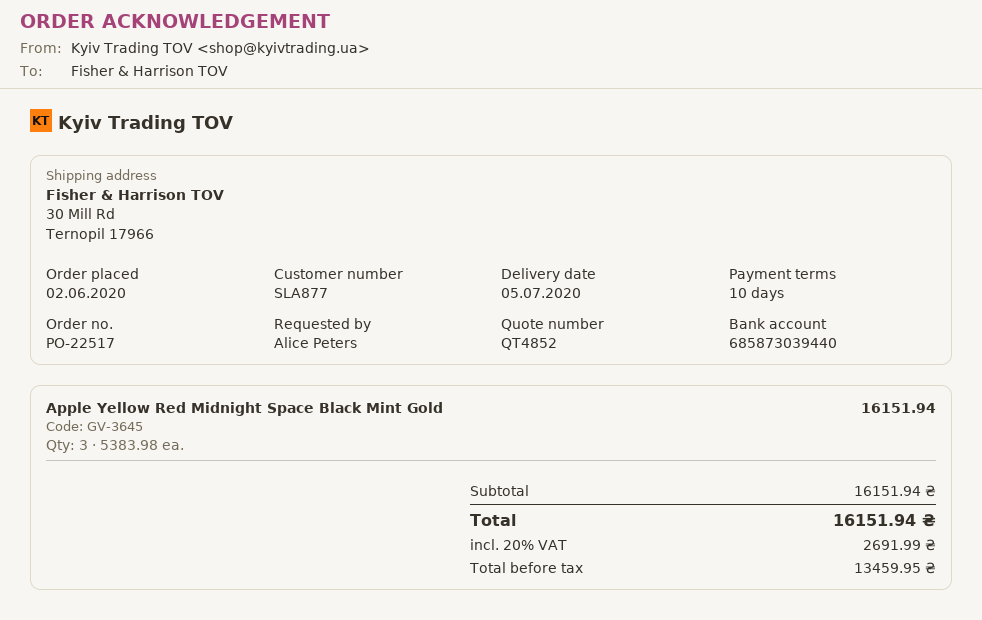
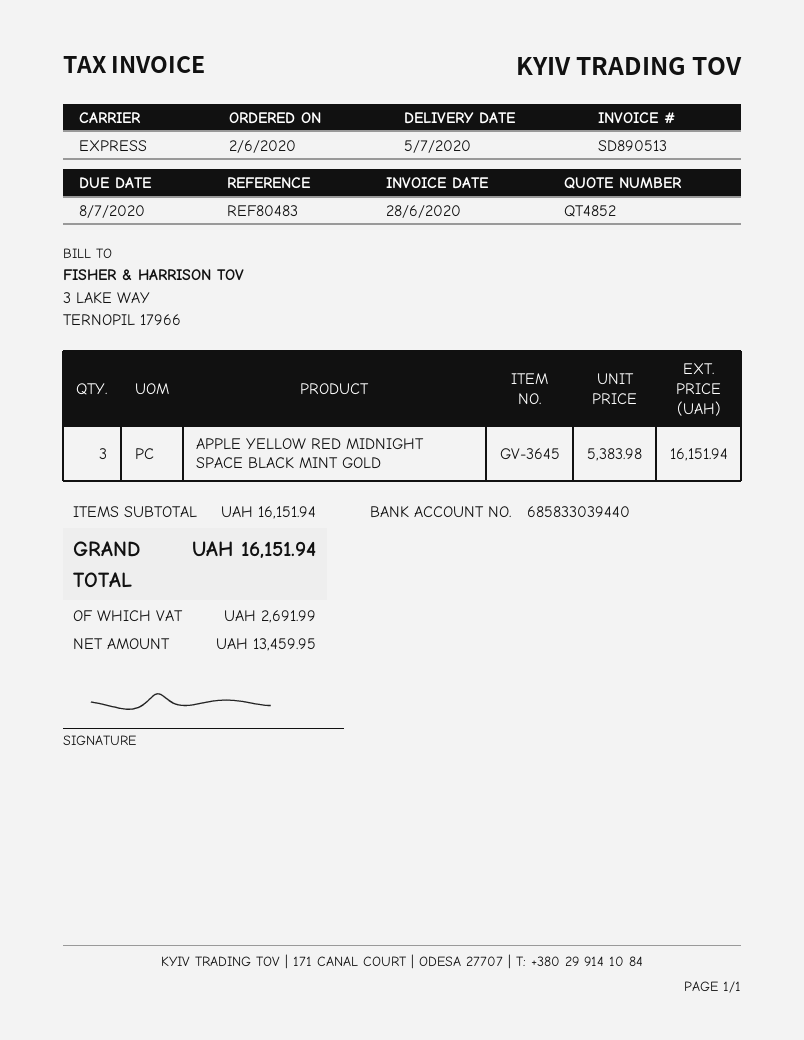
bank account: 685873039440 -> 685833039440

